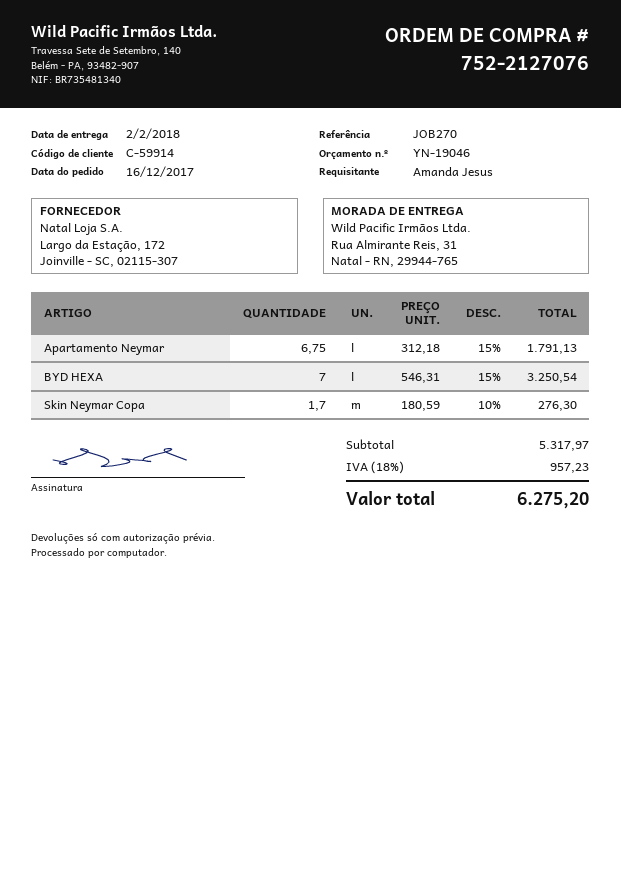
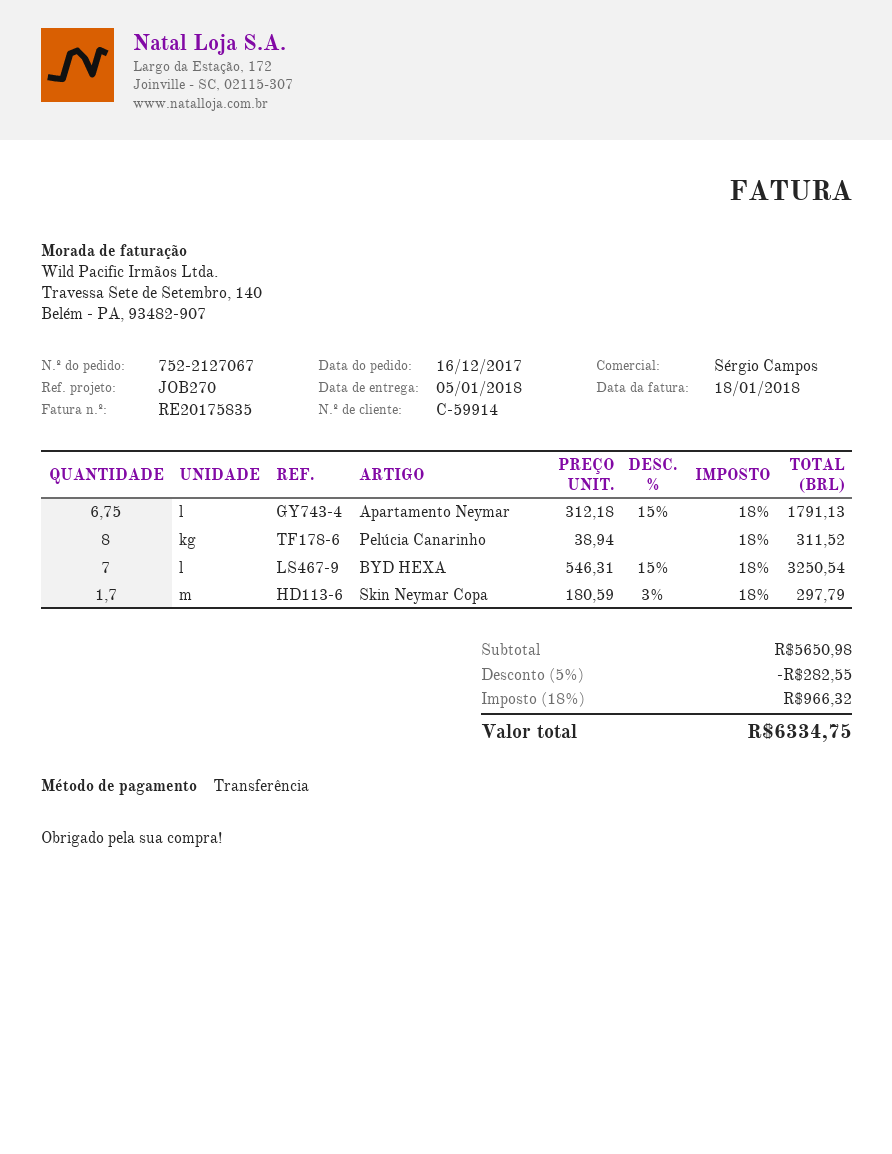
order number: 752-2127076 -> 752-2127067
delivery date: 2018-02-02 -> 2018-01-05
Skin Neymar Copa: 1.7 x 180.59 - 10% = 276.30 -> 1.7 x 180.59 - 3% = 297.79
Pelúcia Canarinho: none -> 8 x 38.94 = 311.52
subtotal: 5317.97 -> 5650.98
discount: none -> 5% = 282.55
tax: 18% = 957.23 -> 18% = 966.32
total: 6275.20 -> 6334.75

